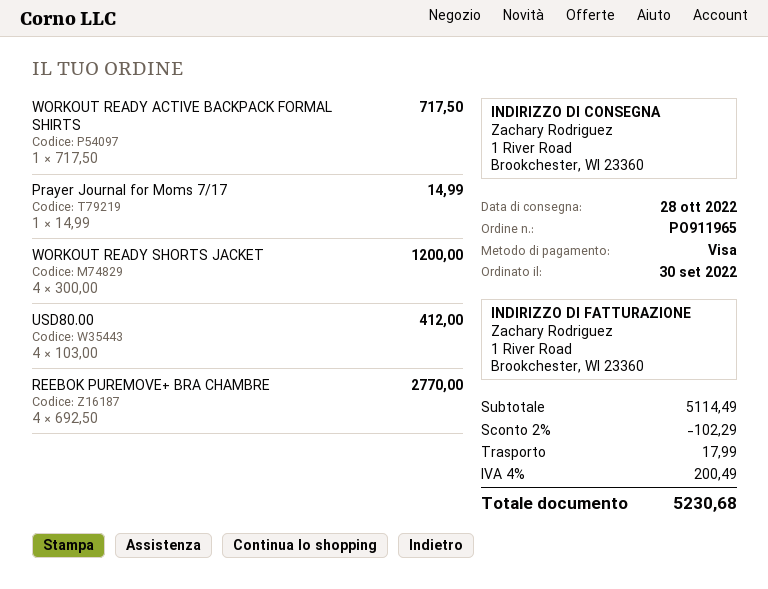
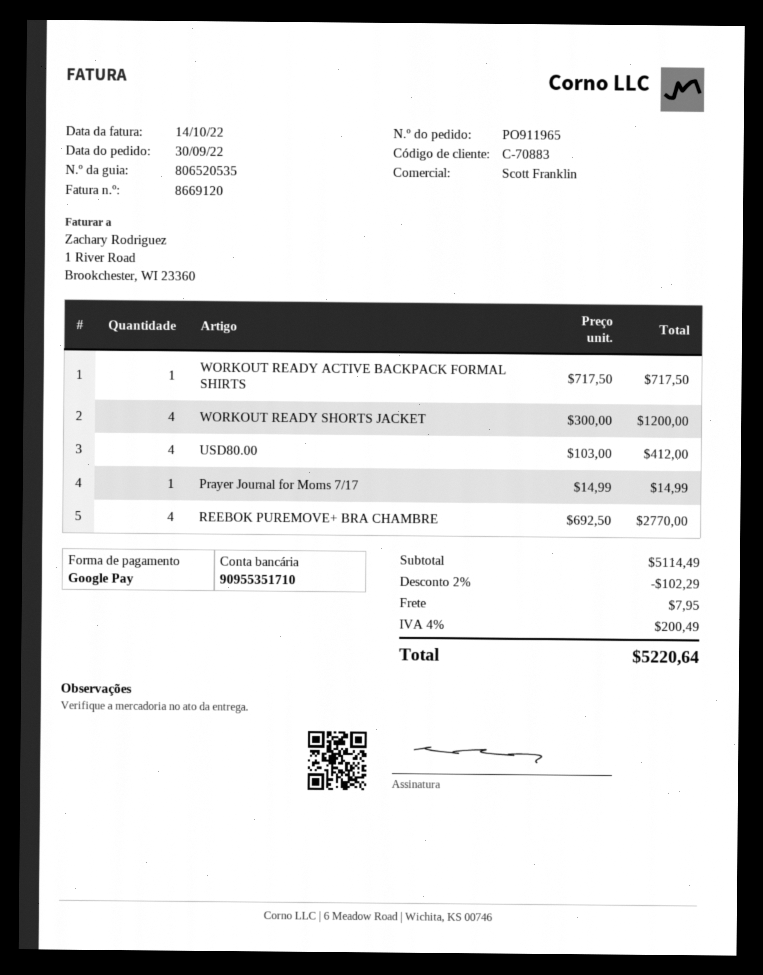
payment method: Visa -> Google Pay
shipping: 17.99 -> 7.95
total: 5230.68 -> 5220.64

